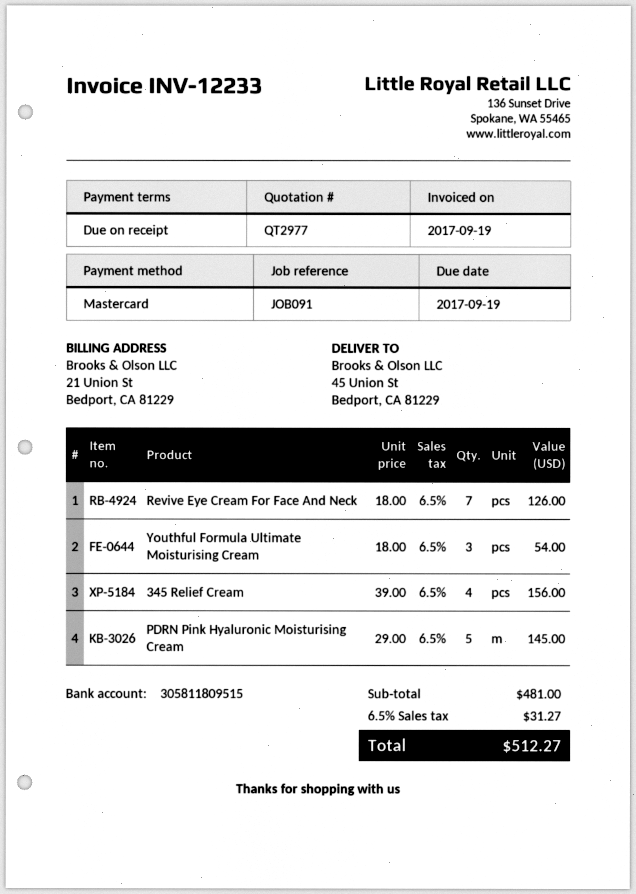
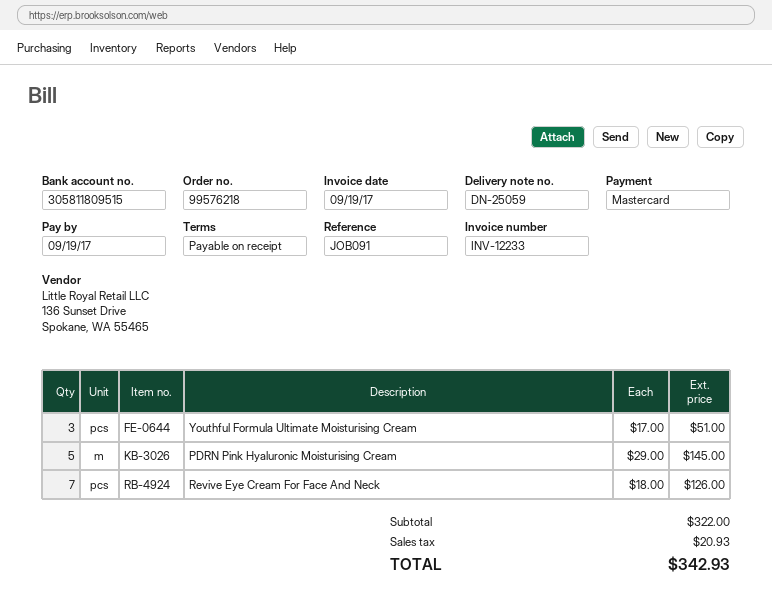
Youthful Formula Ultimate Moisturising Cream: 3 x 18.00 = 54.00 -> 3 x 17.00 = 51.00
345 Relief Cream: 4 x 39.00 = 156.00 -> none
subtotal: 481.00 -> 322.00
tax: 31.27 -> 20.93
total: 512.27 -> 342.93

